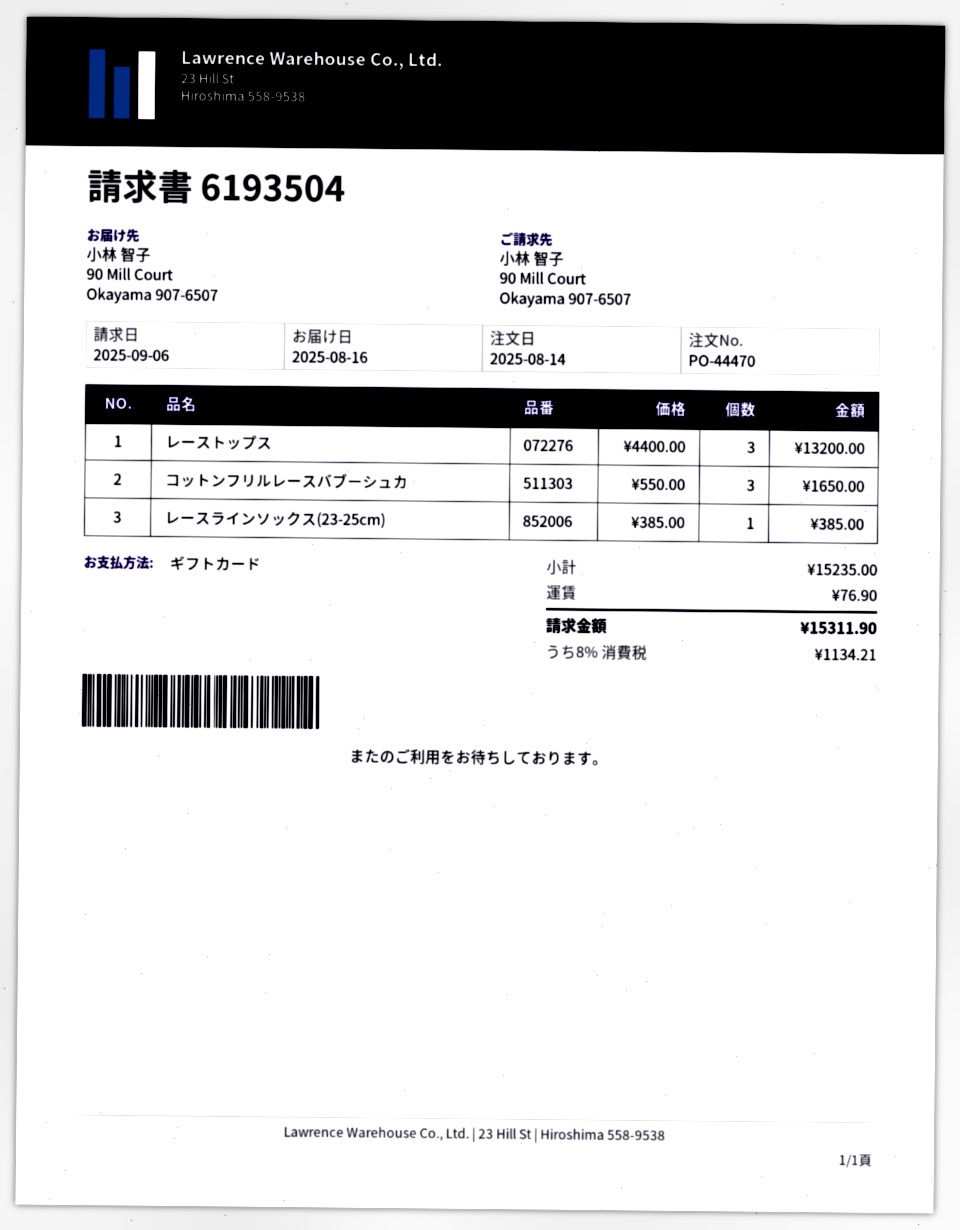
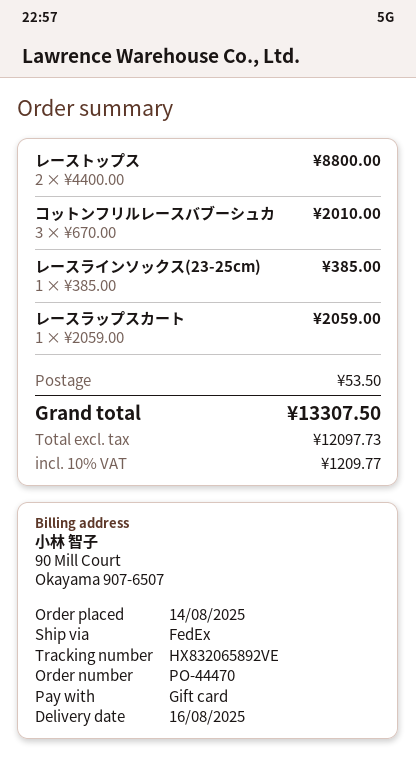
レーストップス: 3 x 4400.00 = 13200.00 -> 2 x 4400.00 = 8800.00
コットンフリルレースバブーシュカ: 3 x 550.00 = 1650.00 -> 3 x 670.00 = 2010.00
レースラップスカート: none -> 1 x 2059.00 = 2059.00
shipping: 76.90 -> 53.50
tax: 8% = 1134.21 -> 10% = 1209.77
total: 15311.90 -> 13307.50

